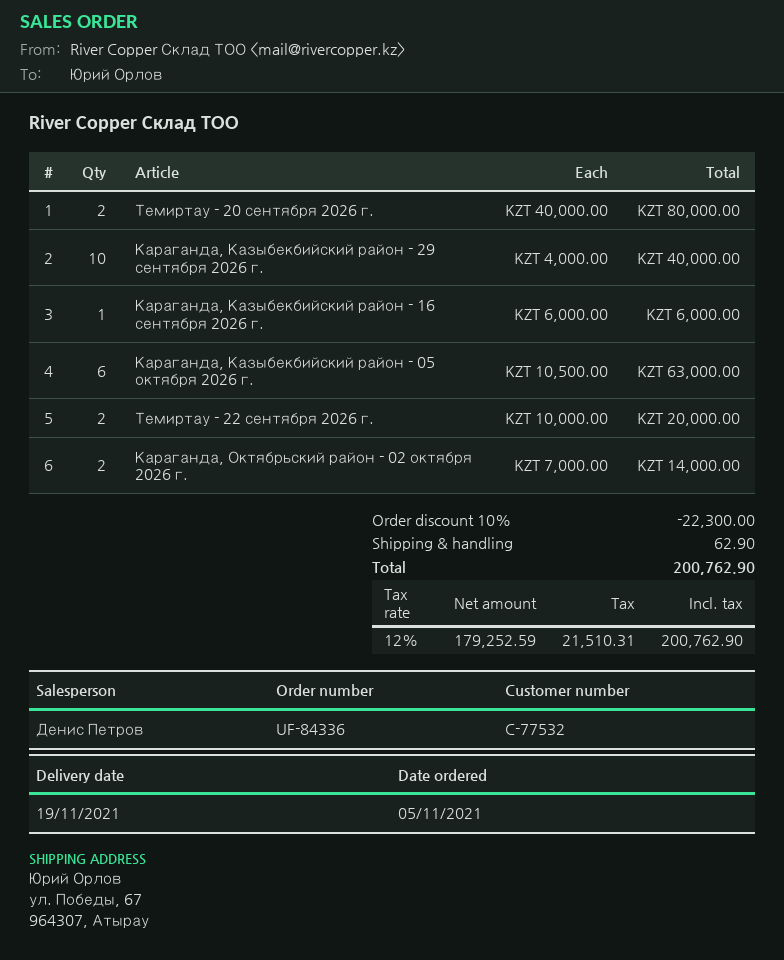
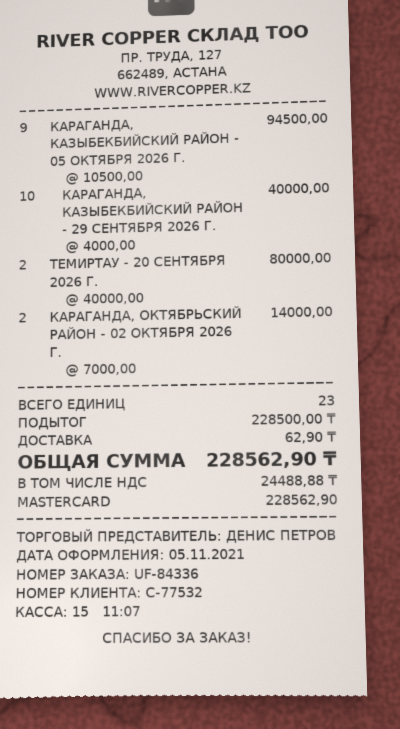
Караганда, Казыбекбийский район - 16 сентября 2026 г.: 1 x 6000.00 = 6000.00 -> none
Караганда, Казыбекбийский район - 05 октября 2026 г.: 6 x 10500.00 = 63000.00 -> 9 x 10500.00 = 94500.00
Темиртау - 22 сентября 2026 г.: 2 x 10000.00 = 20000.00 -> none
discount: 10% = 22300.00 -> none
tax: 21510.31 -> 24488.88
total: 200762.90 -> 228562.90

